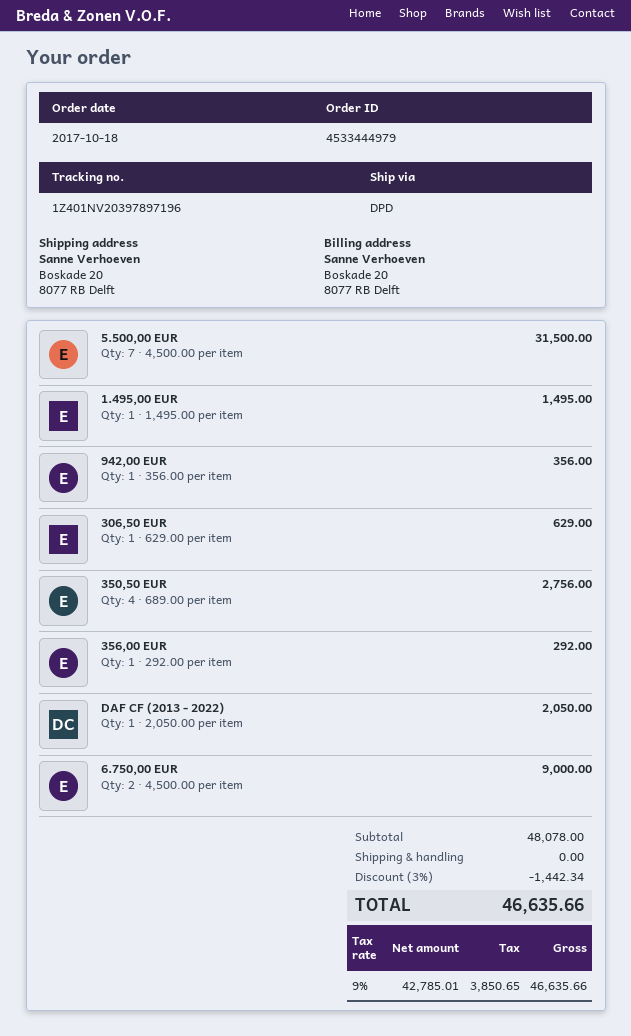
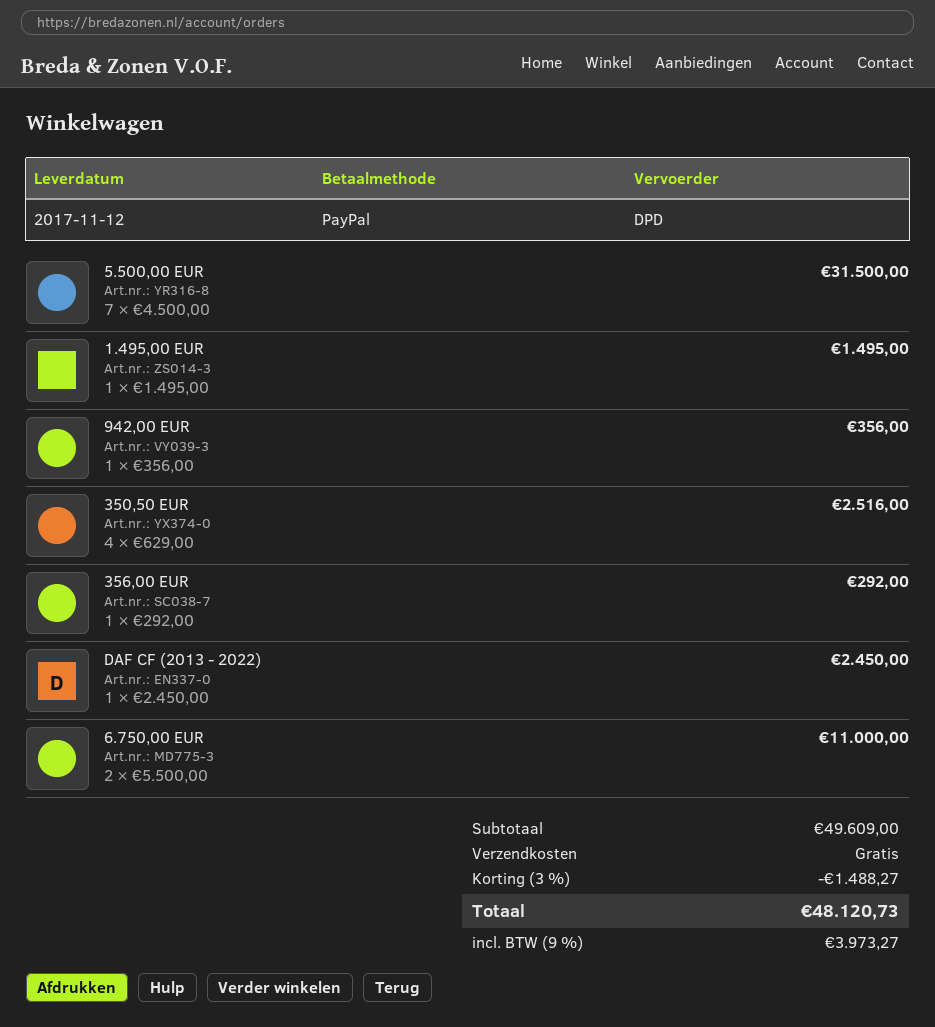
306,50 EUR: 1 x 629.00 = 629.00 -> none
350,50 EUR: 4 x 689.00 = 2756.00 -> 4 x 629.00 = 2516.00
DAF CF (2013 - 2022): 1 x 2050.00 = 2050.00 -> 1 x 2450.00 = 2450.00
6.750,00 EUR: 2 x 4500.00 = 9000.00 -> 2 x 5500.00 = 11000.00
subtotal: 48078.00 -> 49609.00
discount: 3% = 1442.34 -> 3% = 1488.27
tax: 9% = 3850.65 -> 9% = 3973.27
total: 46635.66 -> 48120.73

